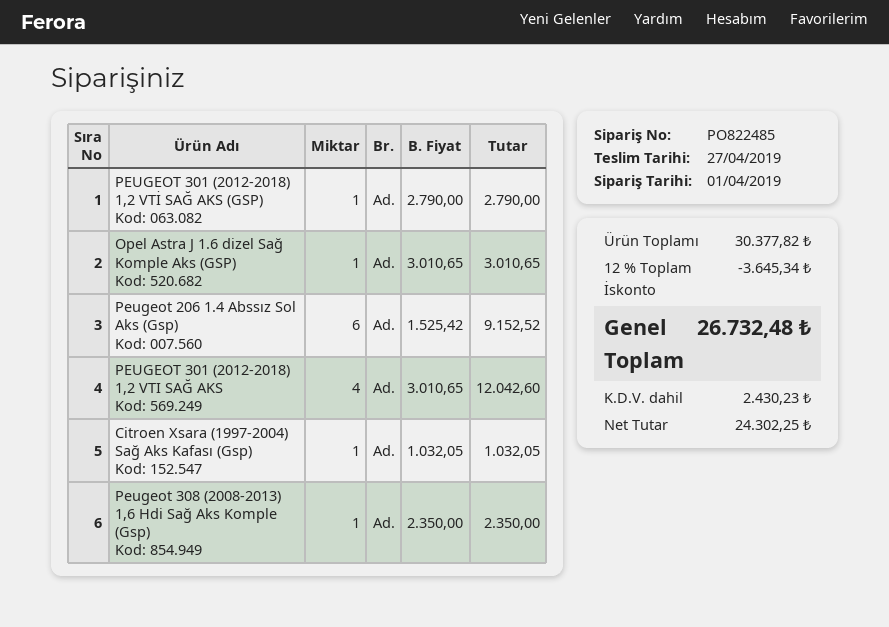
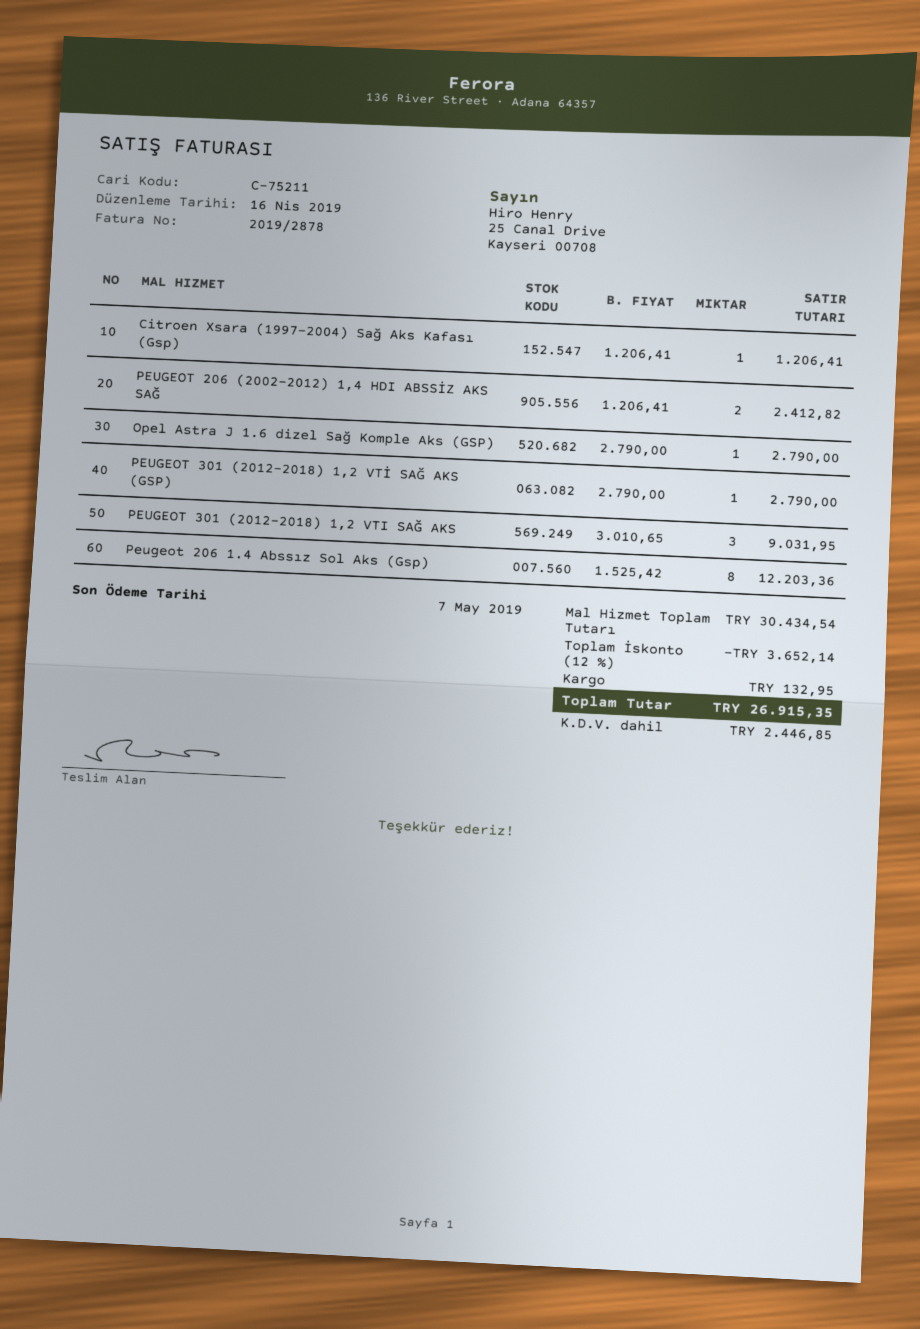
Opel Astra J 1.6 dizel Sağ Komple Aks (GSP): 1 x 3010.65 = 3010.65 -> 1 x 2790.00 = 2790.00
Peugeot 206 1.4 Abssız Sol Aks (Gsp): 6 x 1525.42 = 9152.52 -> 8 x 1525.42 = 12203.36
PEUGEOT 301 (2012-2018) 1,2 VTI SAĞ AKS: 4 x 3010.65 = 12042.60 -> 3 x 3010.65 = 9031.95
Citroen Xsara (1997-2004) Sağ Aks Kafası (Gsp): 1 x 1032.05 = 1032.05 -> 1 x 1206.41 = 1206.41
Peugeot 308 (2008-2013) 1,6 Hdi Sağ Aks Komple (Gsp): 1 x 2350.00 = 2350.00 -> none
PEUGEOT 206 (2002-2012) 1,4 HDI ABSSİZ AKS SAĞ: none -> 2 x 1206.41 = 2412.82
subtotal: 30377.82 -> 30434.54
discount: 12% = 3645.34 -> 12% = 3652.14
shipping: none -> 132.95
tax: 2430.23 -> 2446.85
total: 26732.48 -> 26915.35

